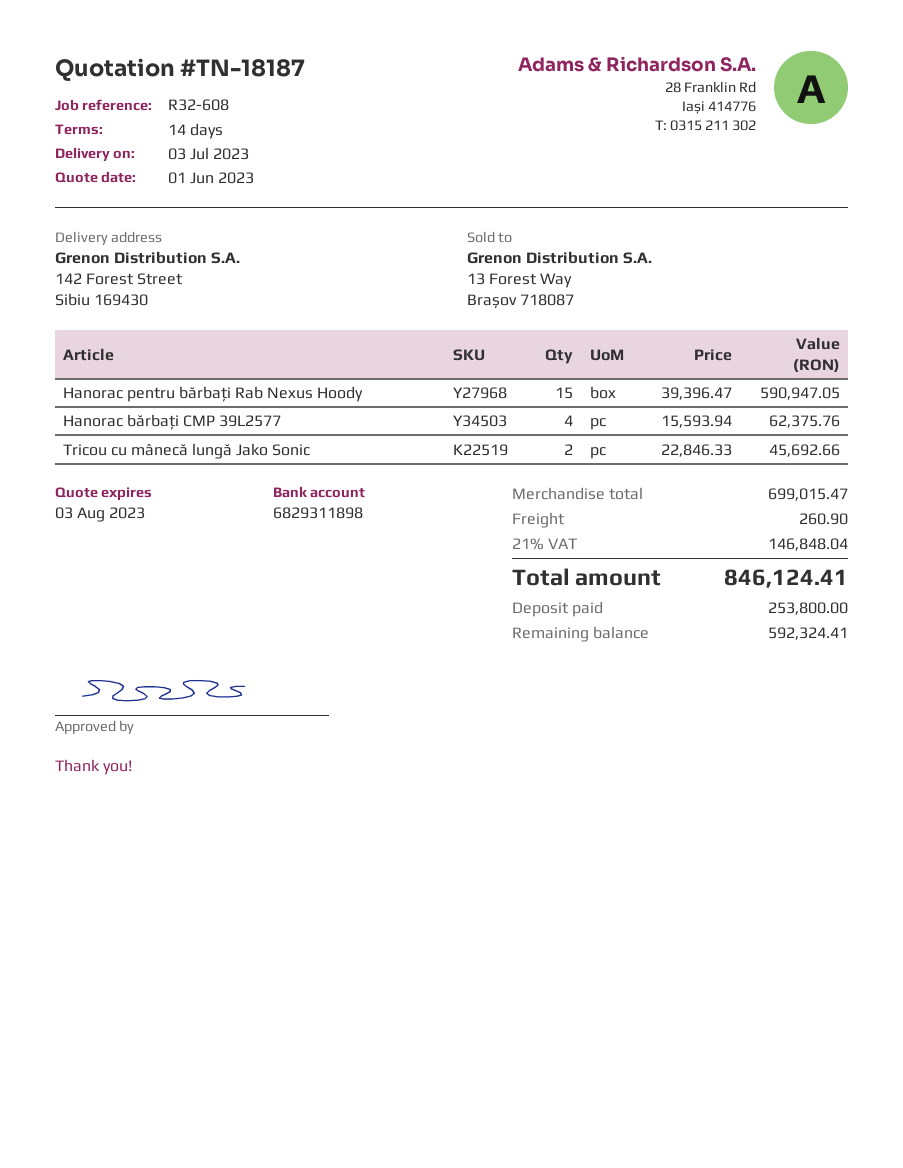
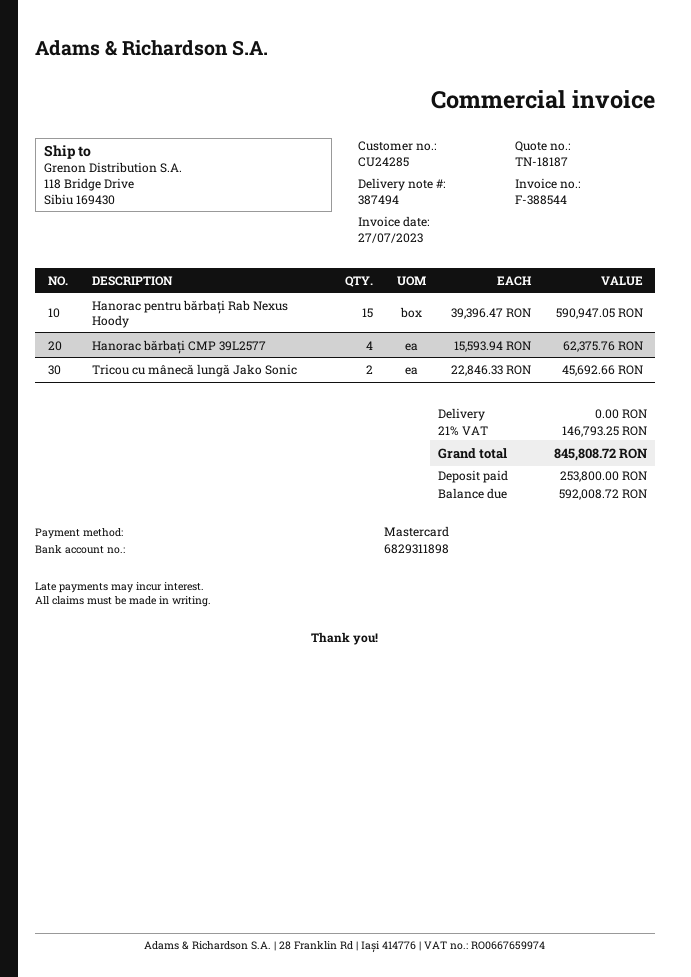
ship to: 142 Forest Street, Sibiu 169430 -> 118 Bridge Drive, Sibiu 169430
shipping: 260.90 -> 0.00
tax: 21% = 146848.04 -> 21% = 146793.25
total: 846124.41 -> 845808.72
balance: 592324.41 -> 592008.72

